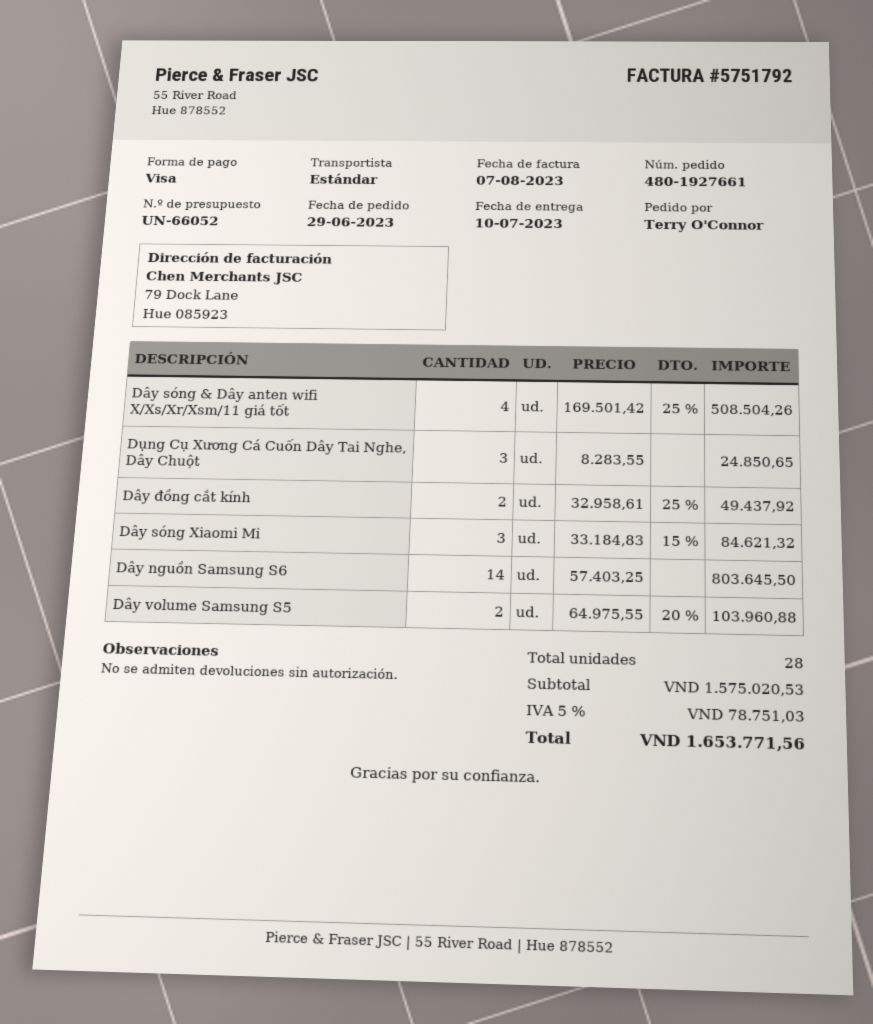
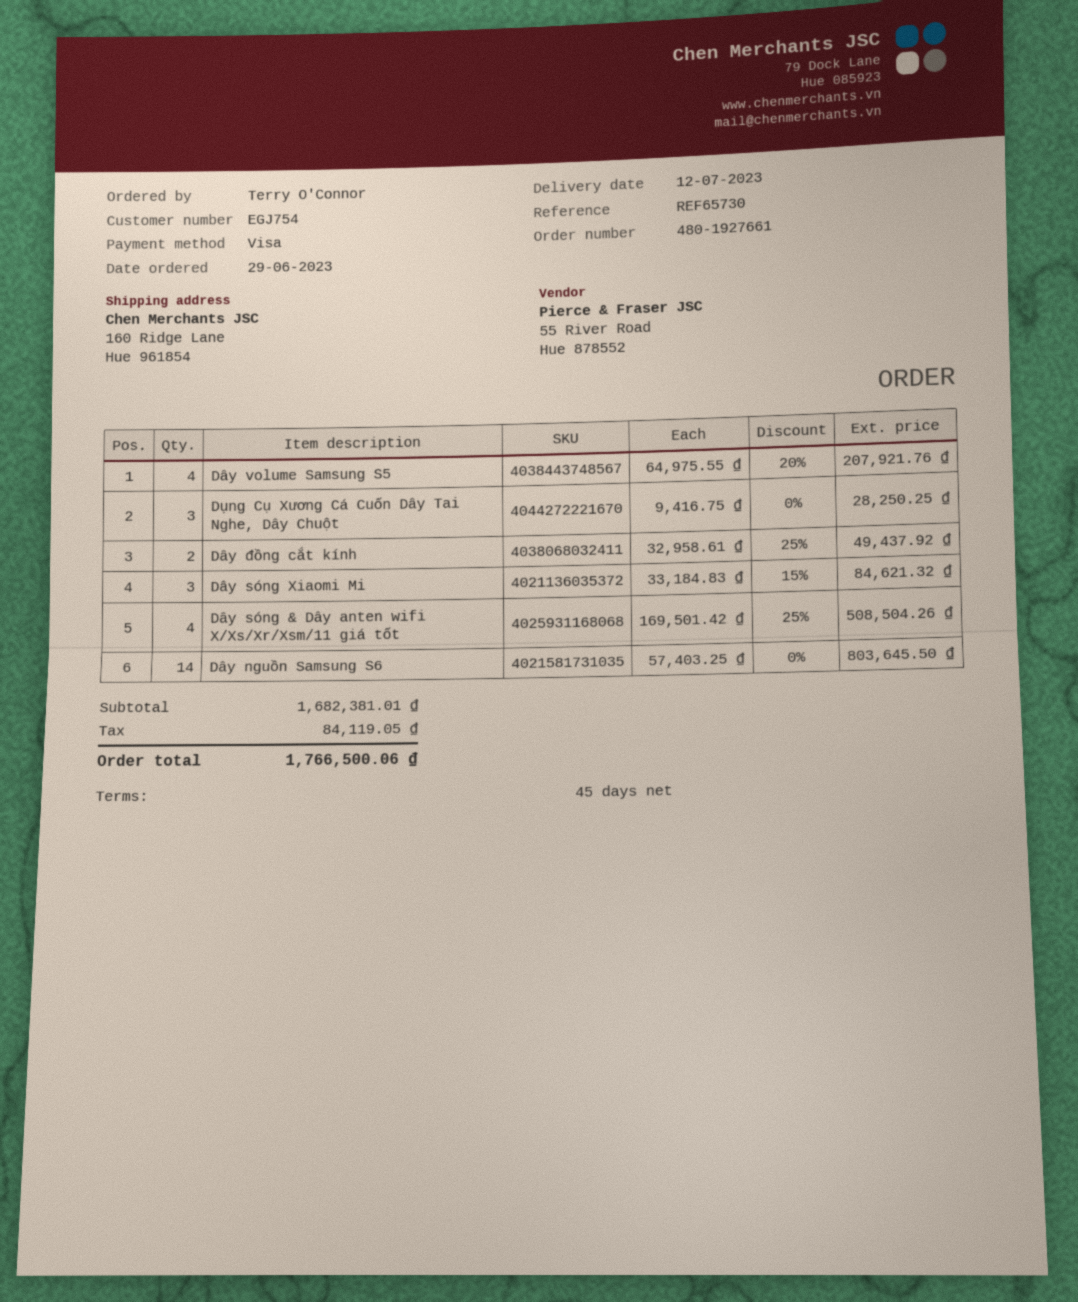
delivery date: 2023-07-10 -> 2023-07-12
Dụng Cụ Xương Cá Cuốn Dây Tai Nghe, Dây Chuột: 3 x 8283.55 = 24850.65 -> 3 x 9416.75 = 28250.25
Dây volume Samsung S5: 2 x 64975.55 - 20% = 103960.88 -> 4 x 64975.55 - 20% = 207921.76
subtotal: 1575020.53 -> 1682381.01
tax: 78751.03 -> 84119.05
total: 1653771.56 -> 1766500.06

